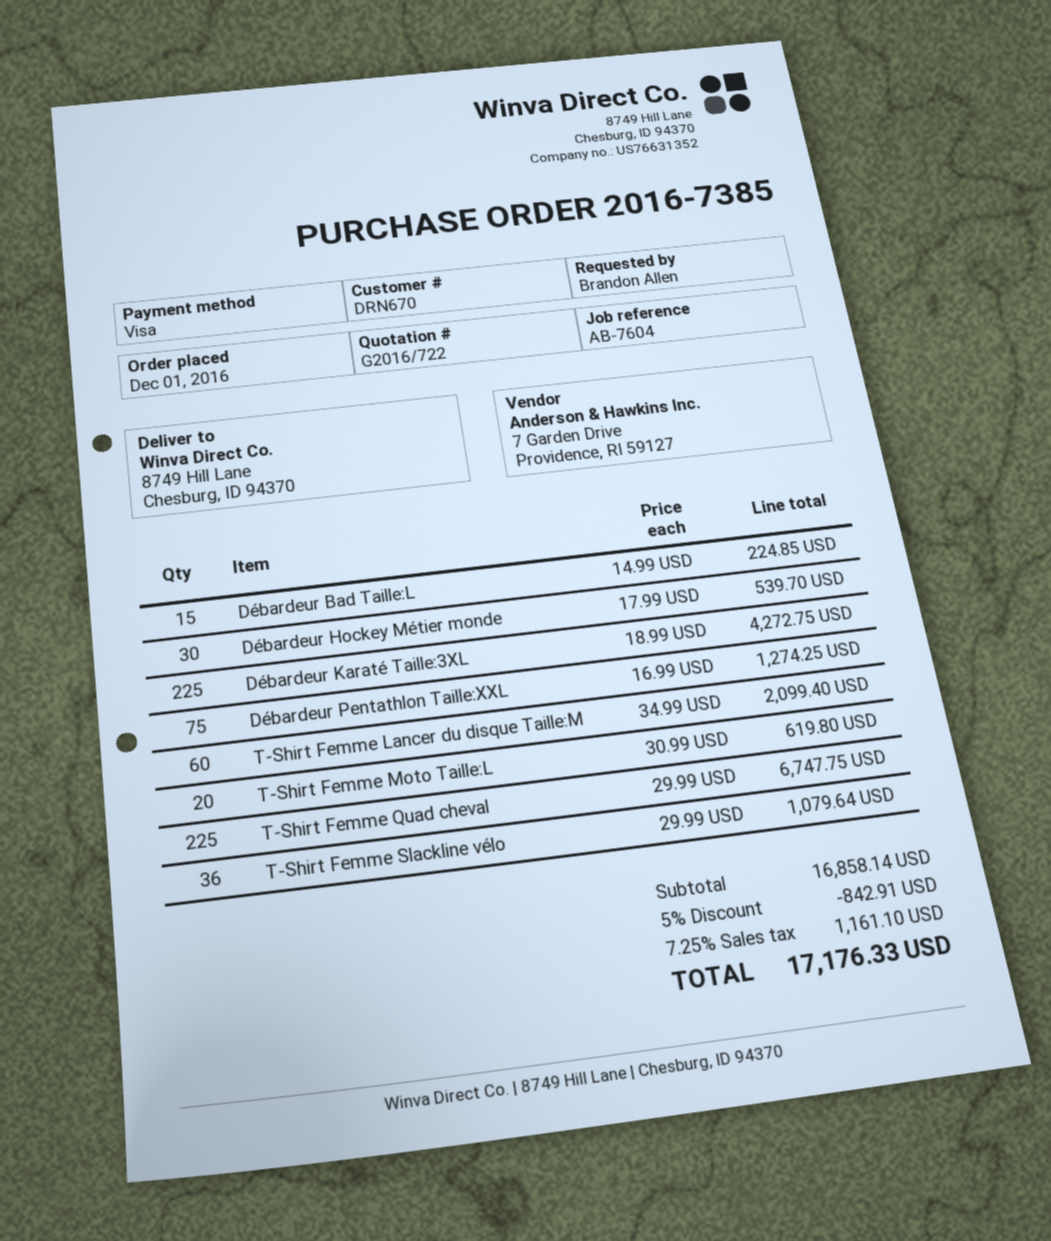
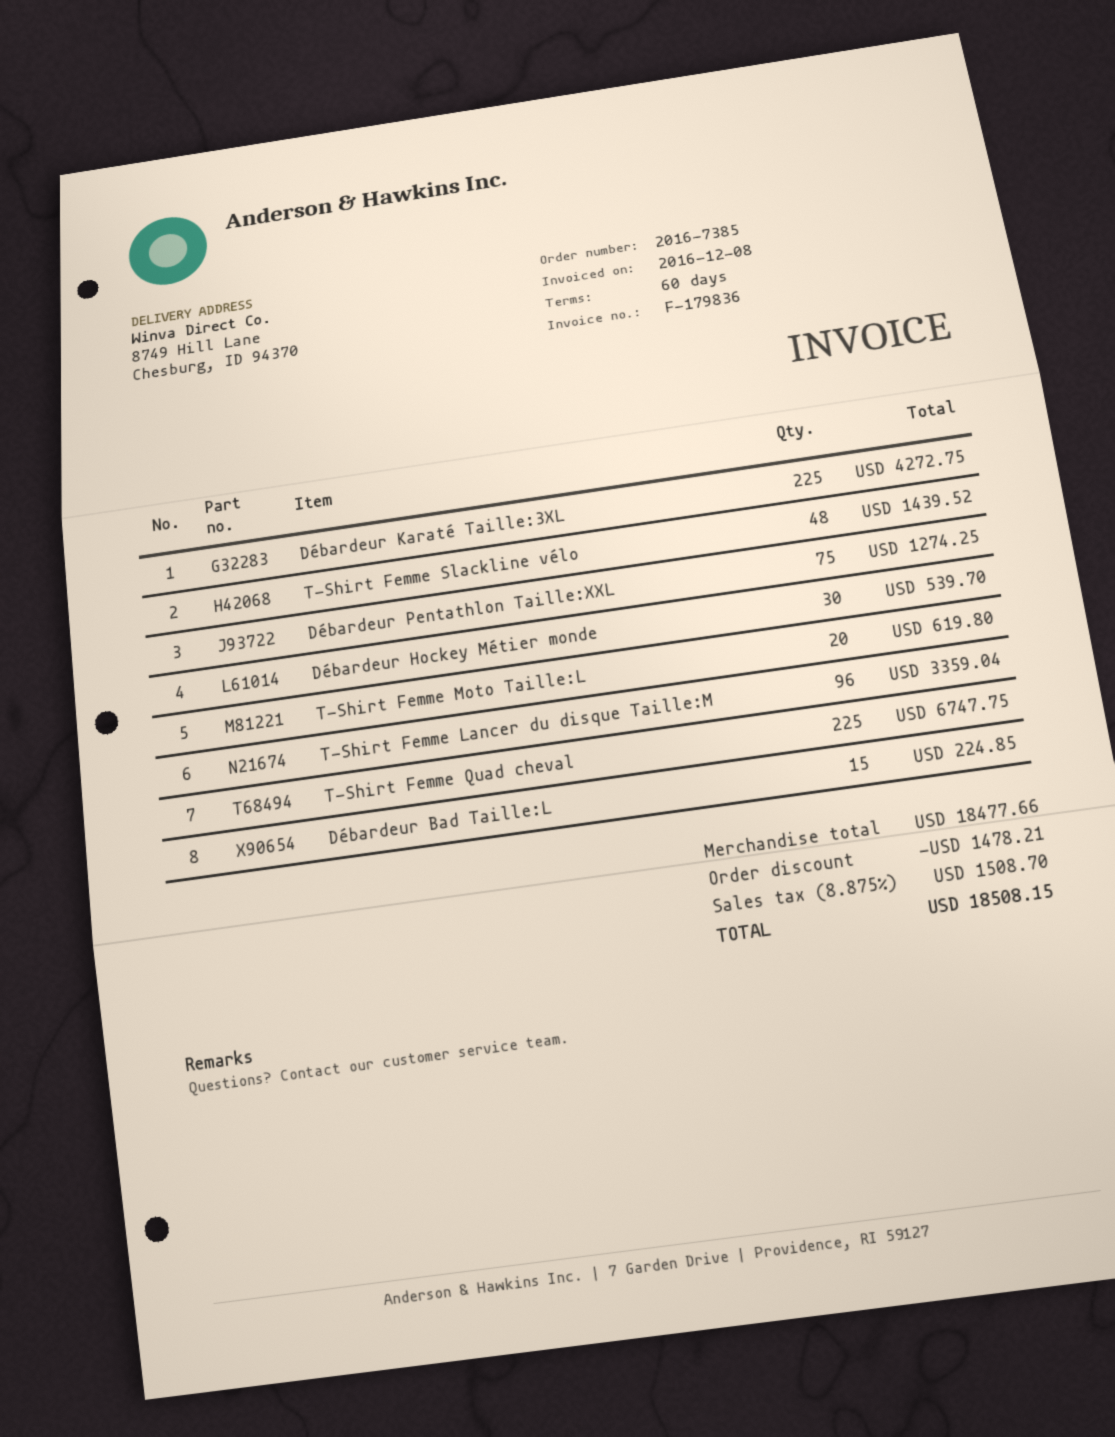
T-Shirt Femme Lancer du disque Taille:M: 60 for 2099.40 -> 96 for 3359.04
T-Shirt Femme Slackline vélo: 36 for 1079.64 -> 48 for 1439.52
subtotal: 16858.14 -> 18477.66
discount: 842.91 -> 1478.21
tax: 7.25% = 1161.10 -> 8.875% = 1508.70
total: 17176.33 -> 18508.15

